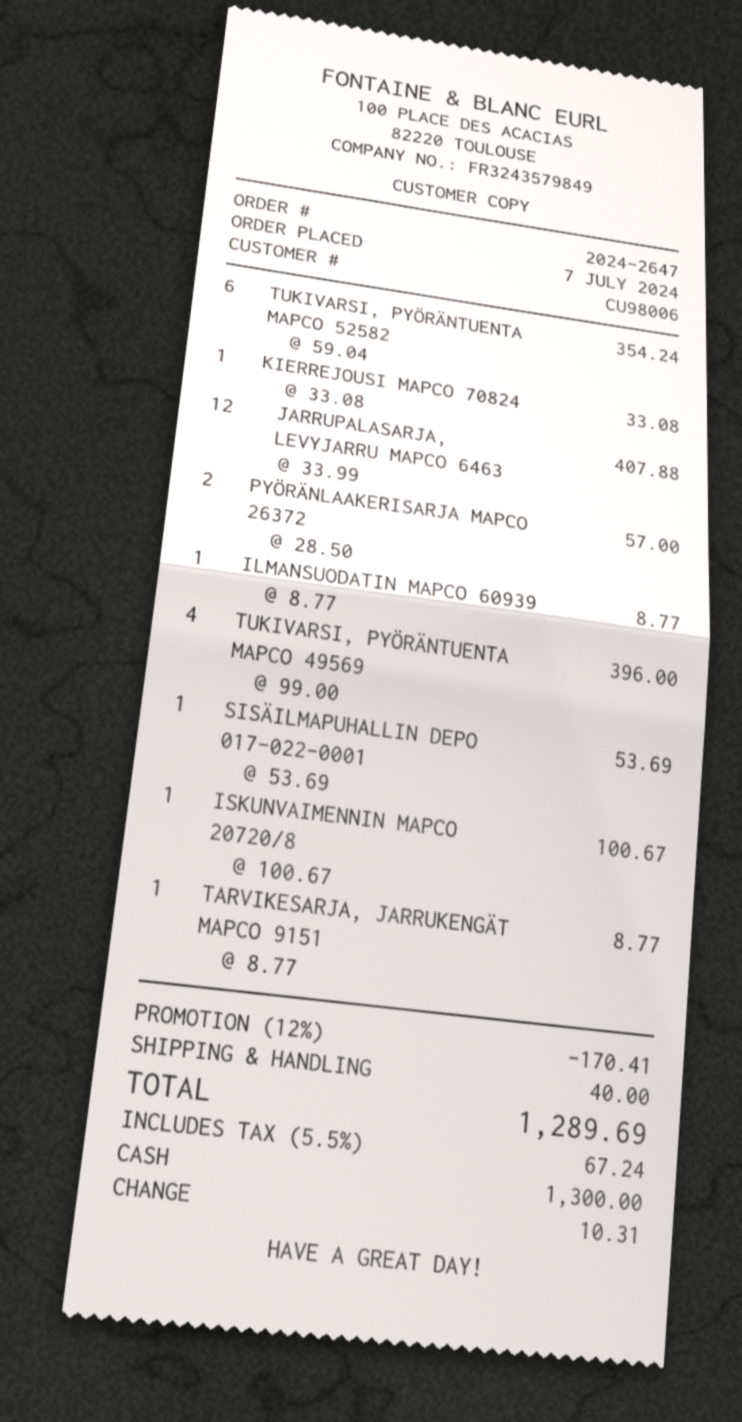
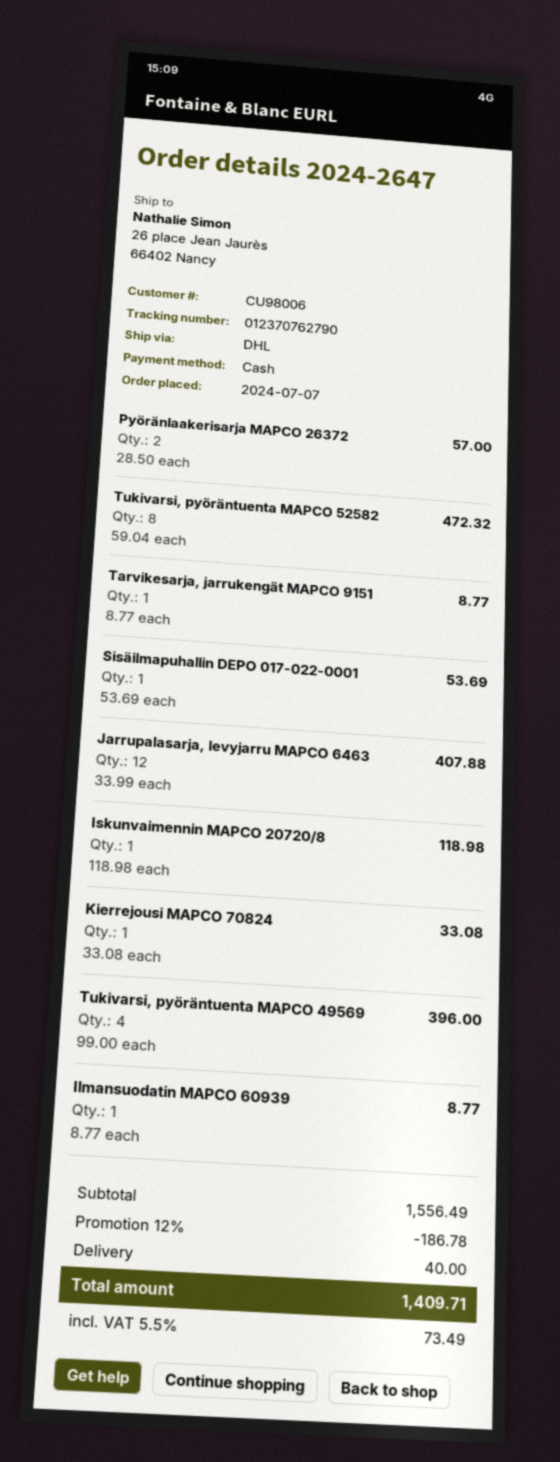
TUKIVARSI, PYÖRÄNTUENTA MAPCO 52582: 6 x 59.04 = 354.24 -> 8 x 59.04 = 472.32
ISKUNVAIMENNIN MAPCO 20720/8: 1 x 100.67 = 100.67 -> 1 x 118.98 = 118.98
discount: 12% = 170.41 -> 12% = 186.78
tax: 5.5% = 67.24 -> 5.5% = 73.49
total: 1289.69 -> 1409.71

